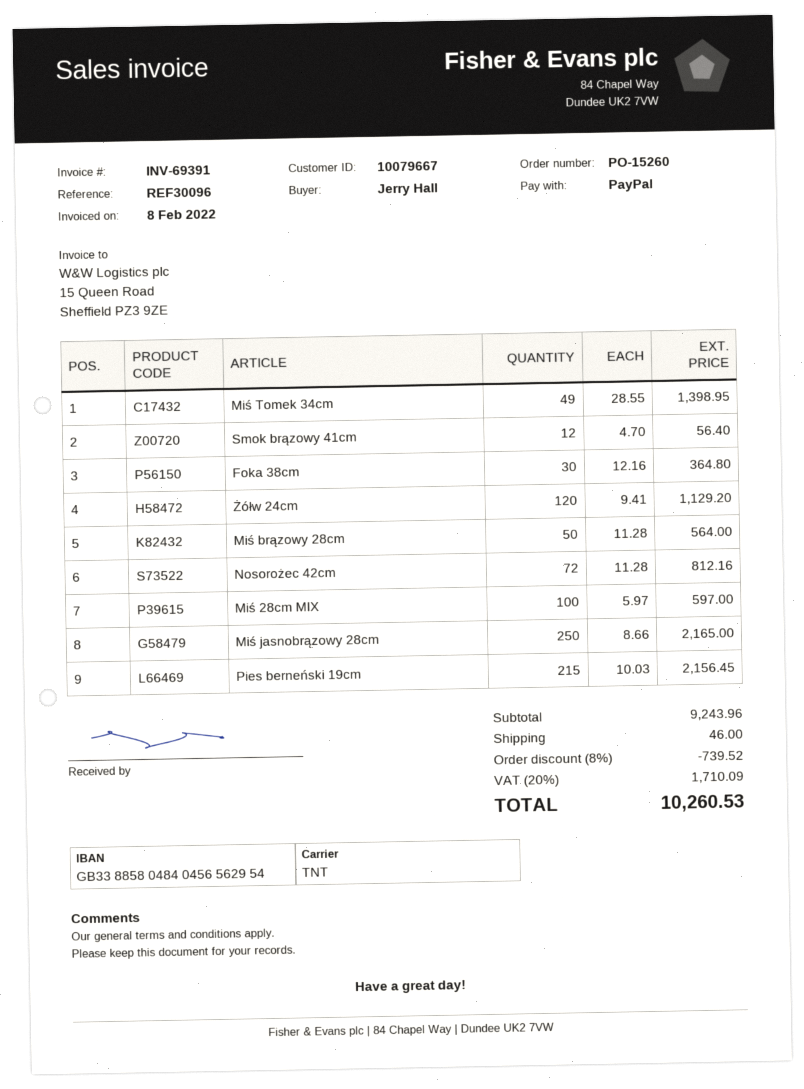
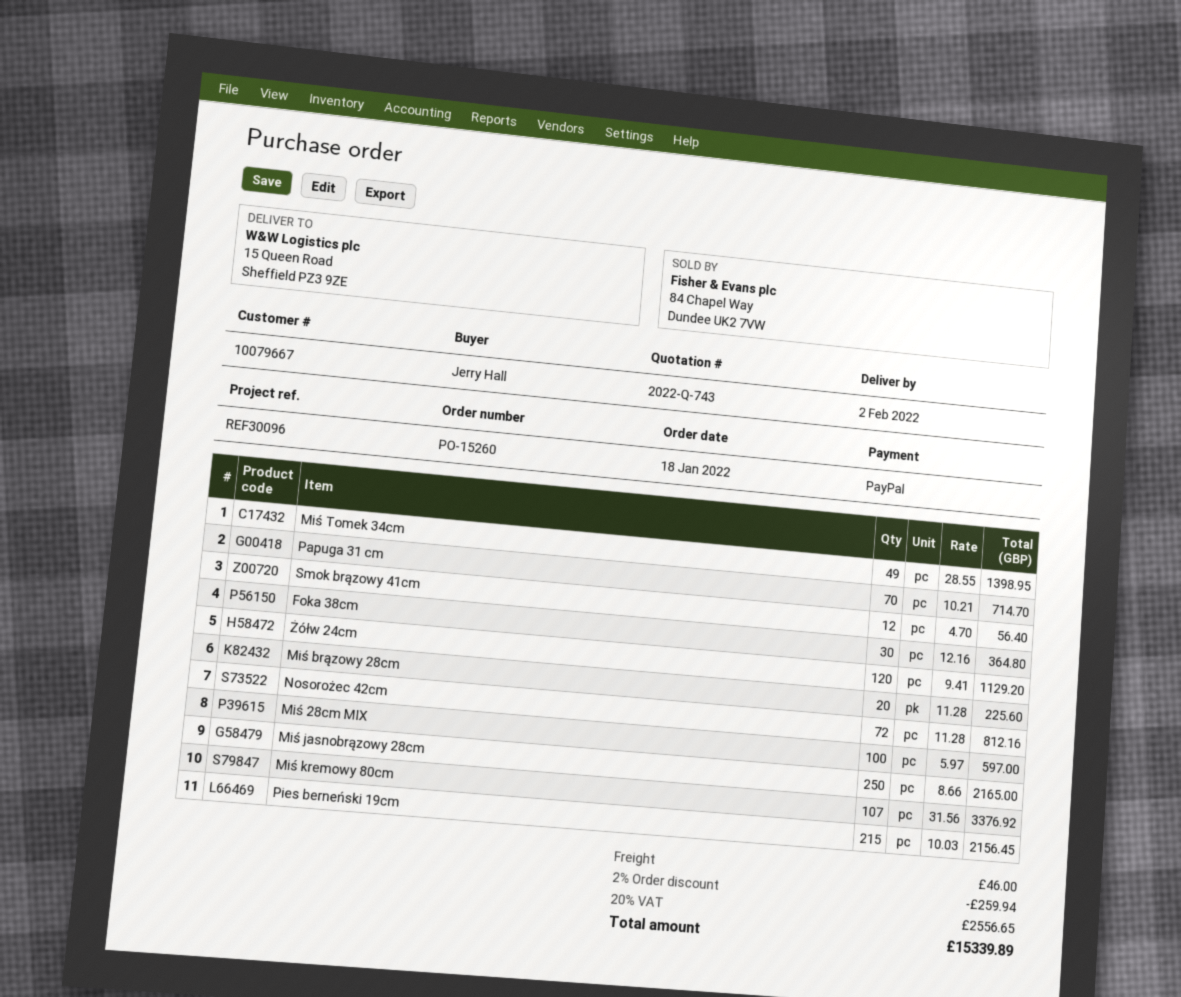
Miś brązowy 28cm: 50 x 11.28 = 564.00 -> 20 x 11.28 = 225.60
Papuga 31 cm: none -> 70 x 10.21 = 714.70
Miś kremowy 80cm: none -> 107 x 31.56 = 3376.92
discount: 8% = 739.52 -> 2% = 259.94
tax: 20% = 1710.09 -> 20% = 2556.65
total: 10260.53 -> 15339.89

